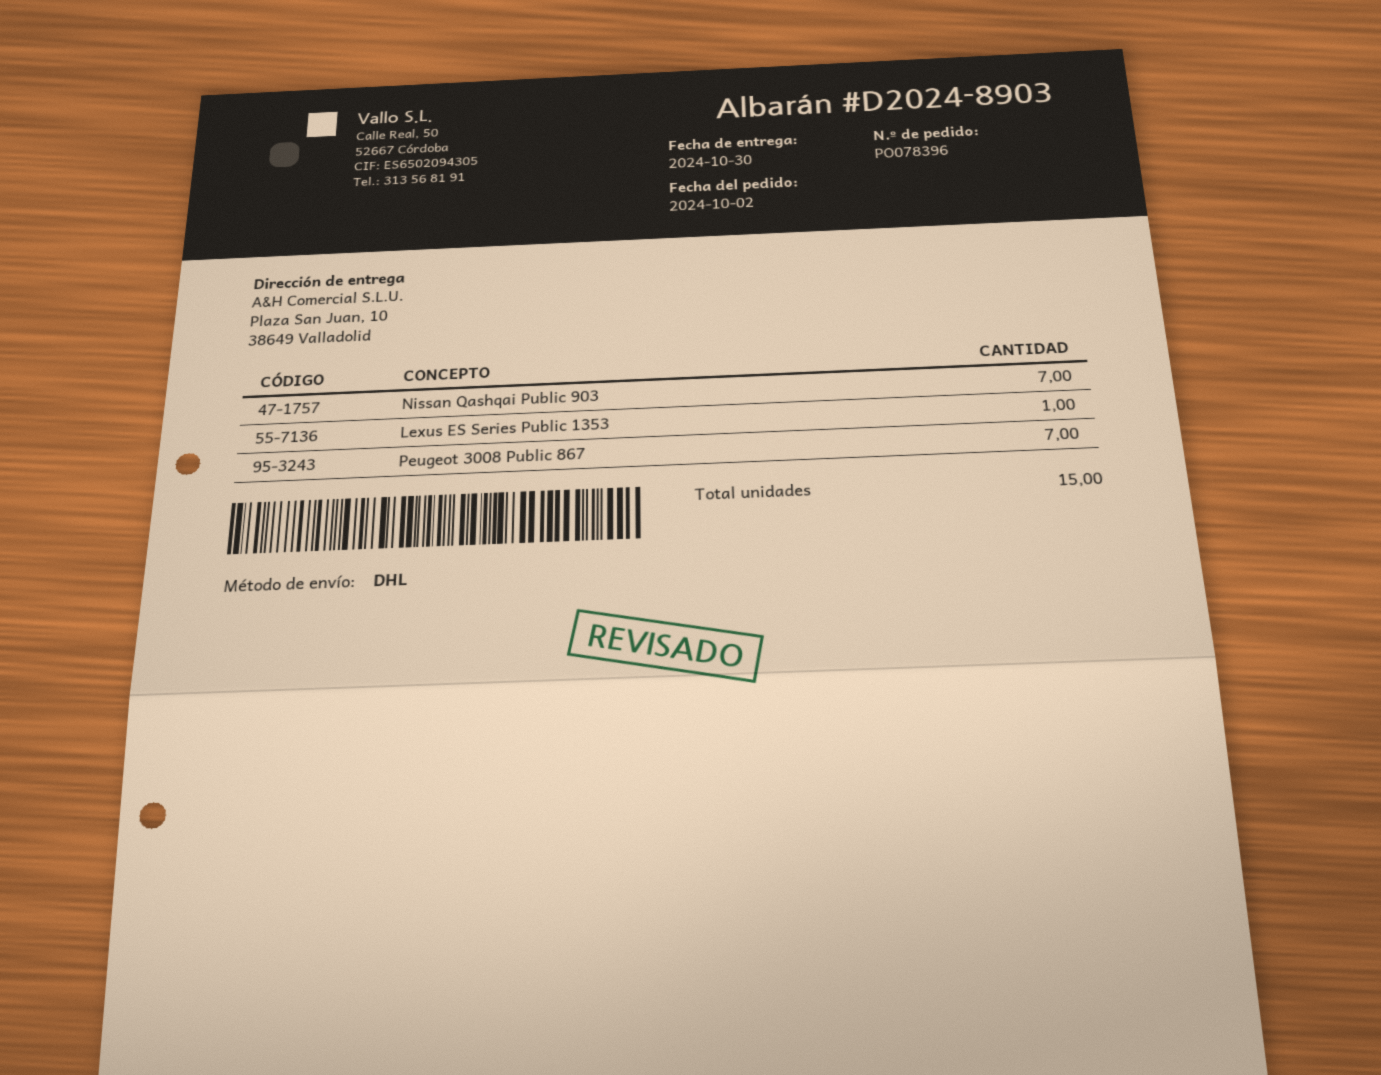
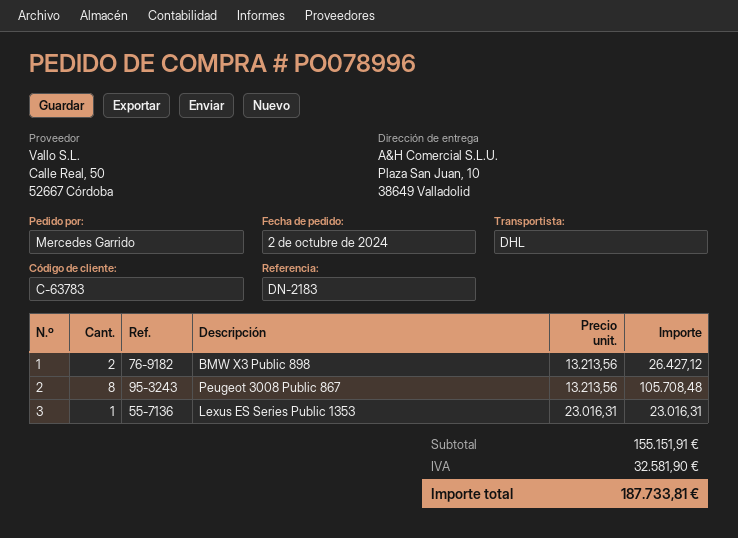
order number: PO078396 -> PO078996
Nissan Qashqai Public 903: 7 -> none
Peugeot 3008 Public 867: 7 -> 8
BMW X3 Public 898: none -> 2

